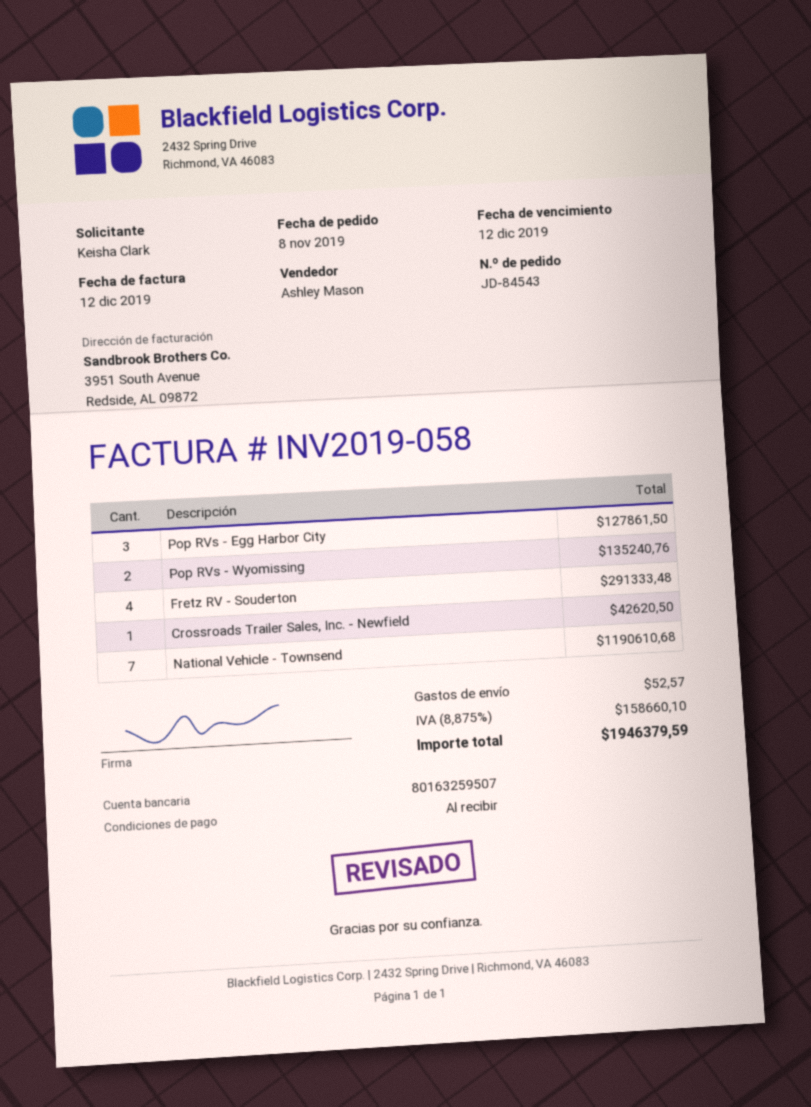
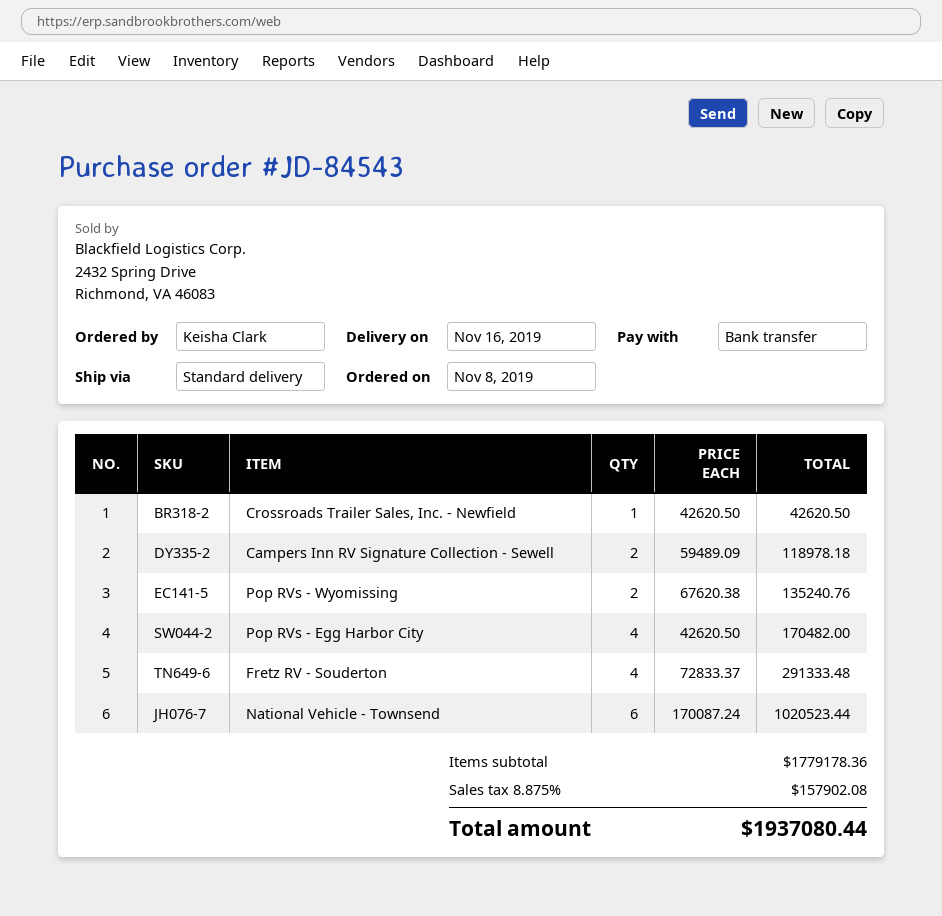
Pop RVs - Egg Harbor City: 3 for 127861.50 -> 4 for 170482.00
National Vehicle - Townsend: 7 for 1190610.68 -> 6 for 1020523.44
Campers Inn RV Signature Collection - Sewell: none -> 2 for 118978.18
shipping: 52.57 -> none
tax: 8.875% = 158660.10 -> 8.875% = 157902.08
total: 1946379.59 -> 1937080.44

